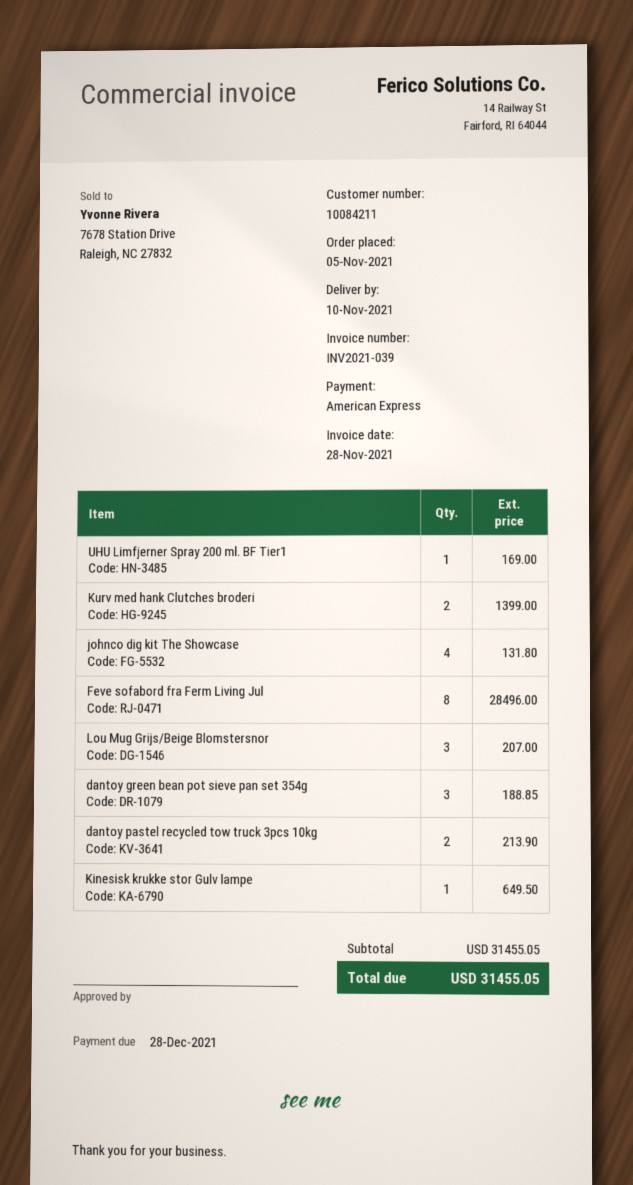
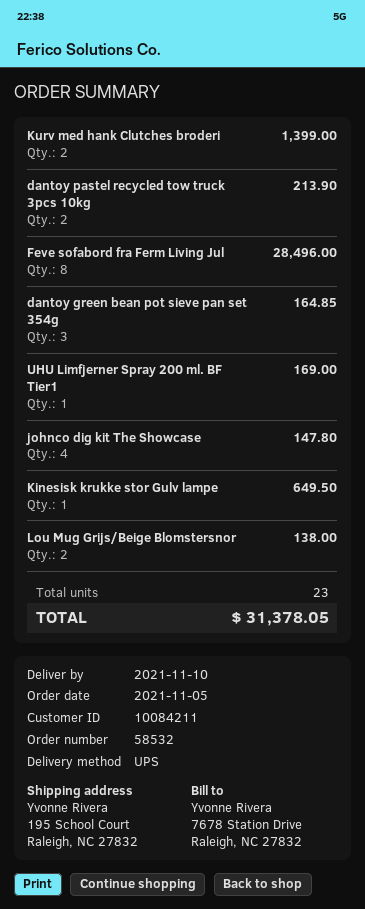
johnco dig kit The Showcase: 4 for 131.80 -> 4 for 147.80
Lou Mug Grijs/Beige Blomstersnor: 3 for 207.00 -> 2 for 138.00
dantoy green bean pot sieve pan set 354g: 3 for 188.85 -> 3 for 164.85
total: 31455.05 -> 31378.05

